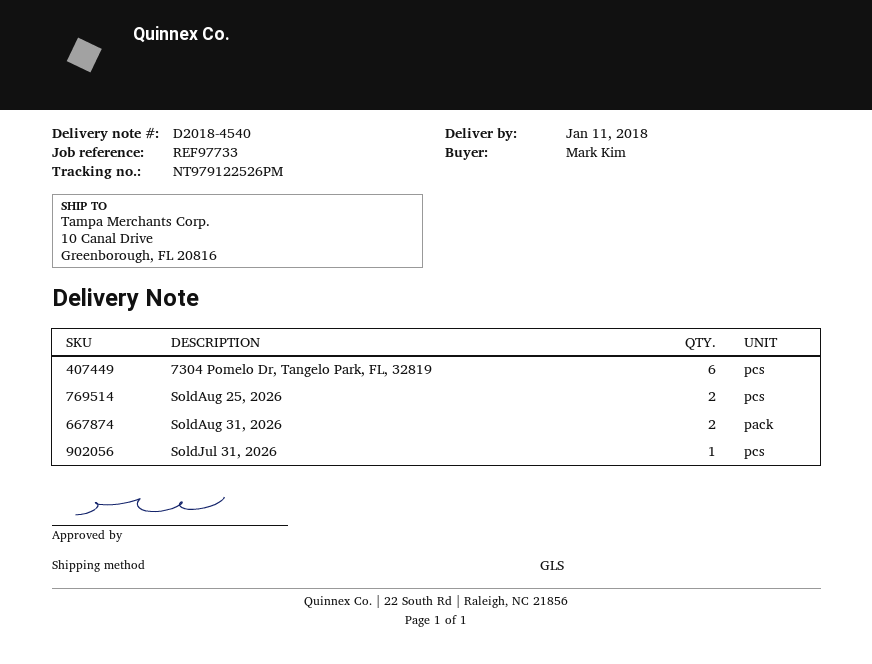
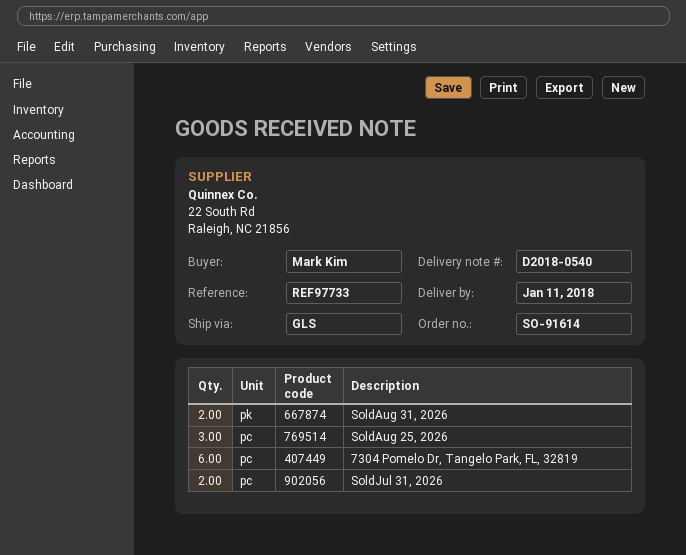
delivery note number: D2018-4540 -> D2018-0540
SoldAug 25, 2026: 2 -> 3
SoldJul 31, 2026: 1 -> 2

